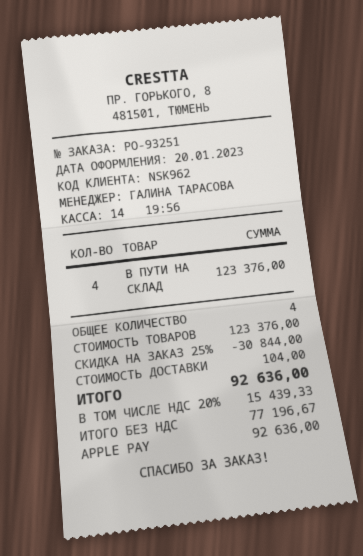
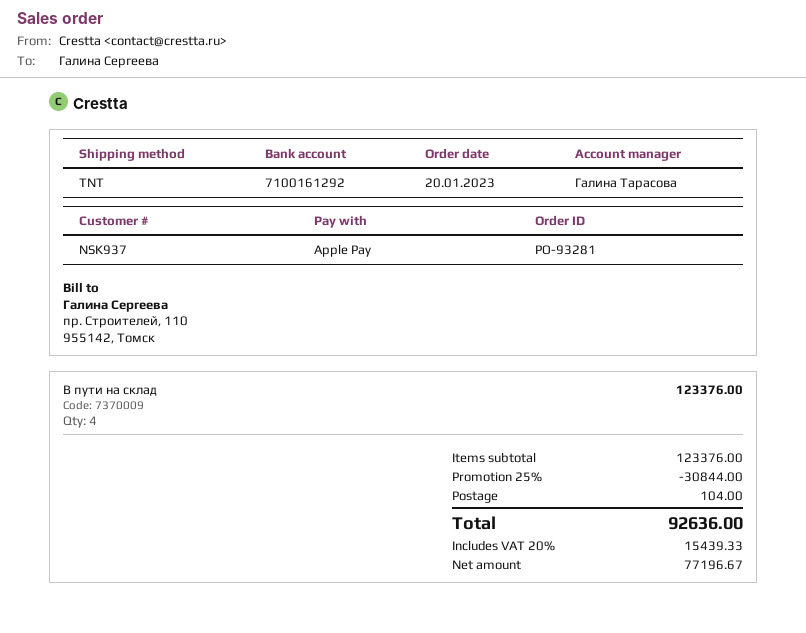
order number: PO-93251 -> PO-93281
customer number: NSK962 -> NSK937

